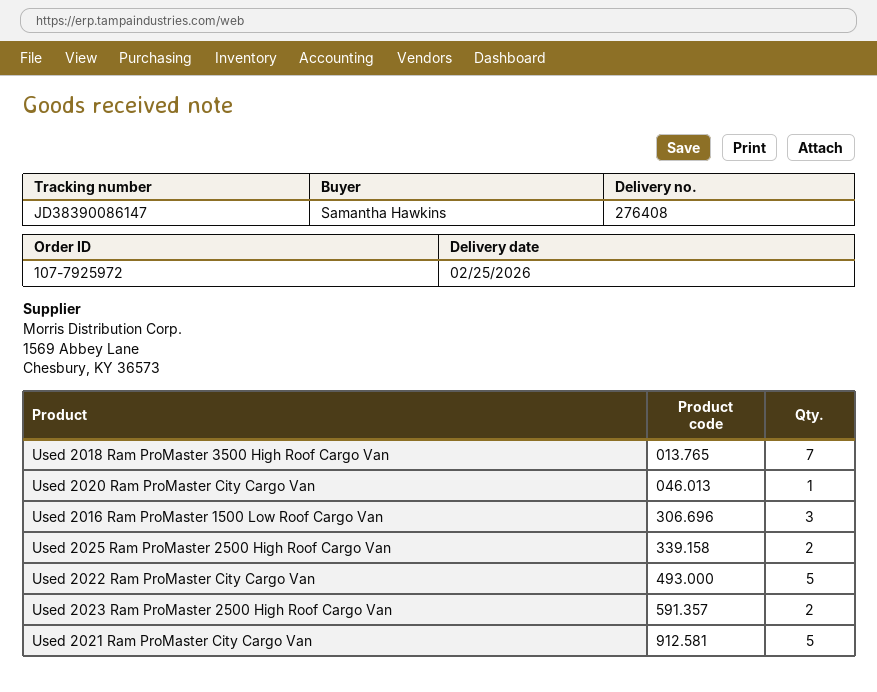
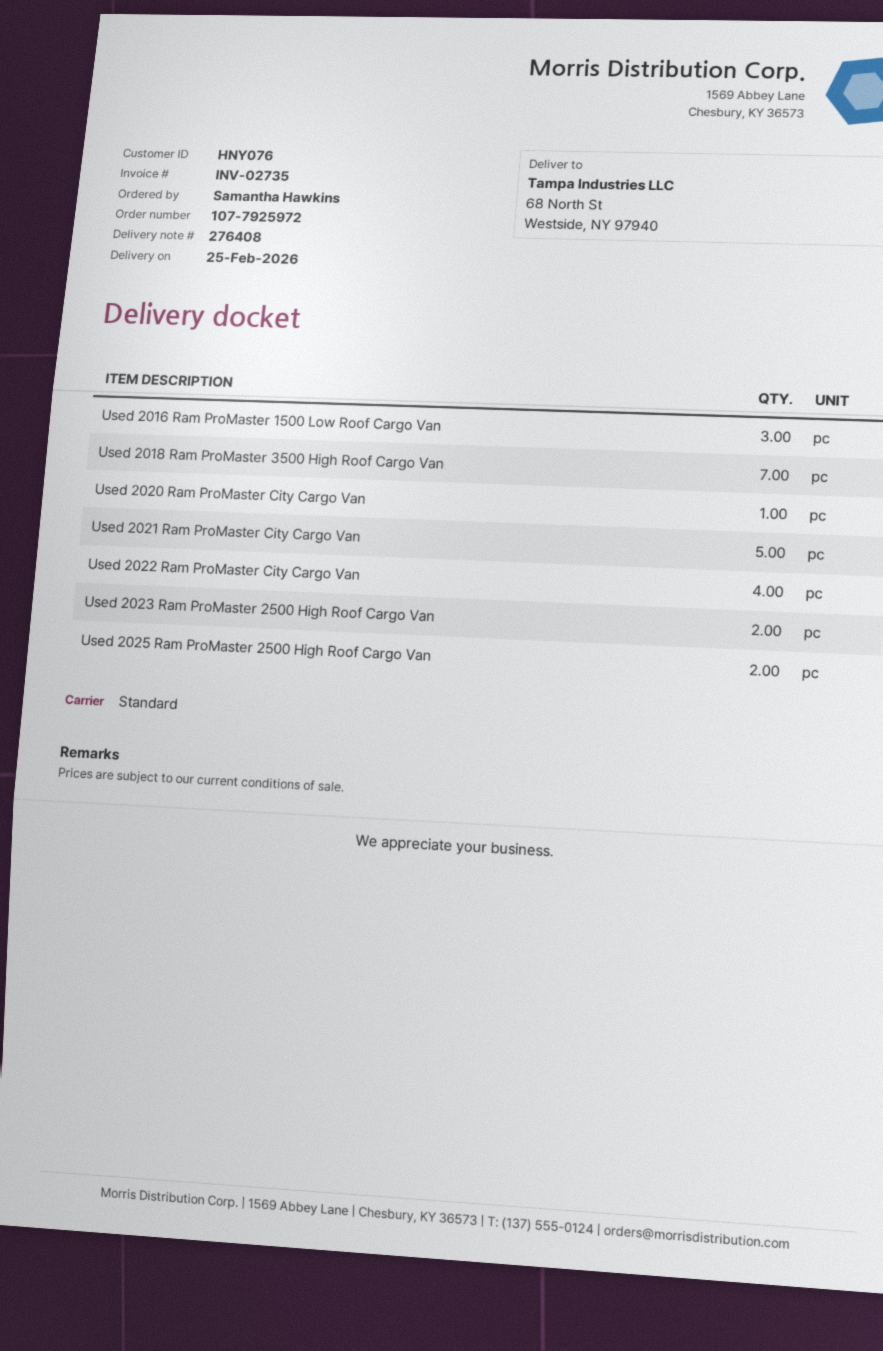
Used 2022 Ram ProMaster City Cargo Van: 5 -> 4

